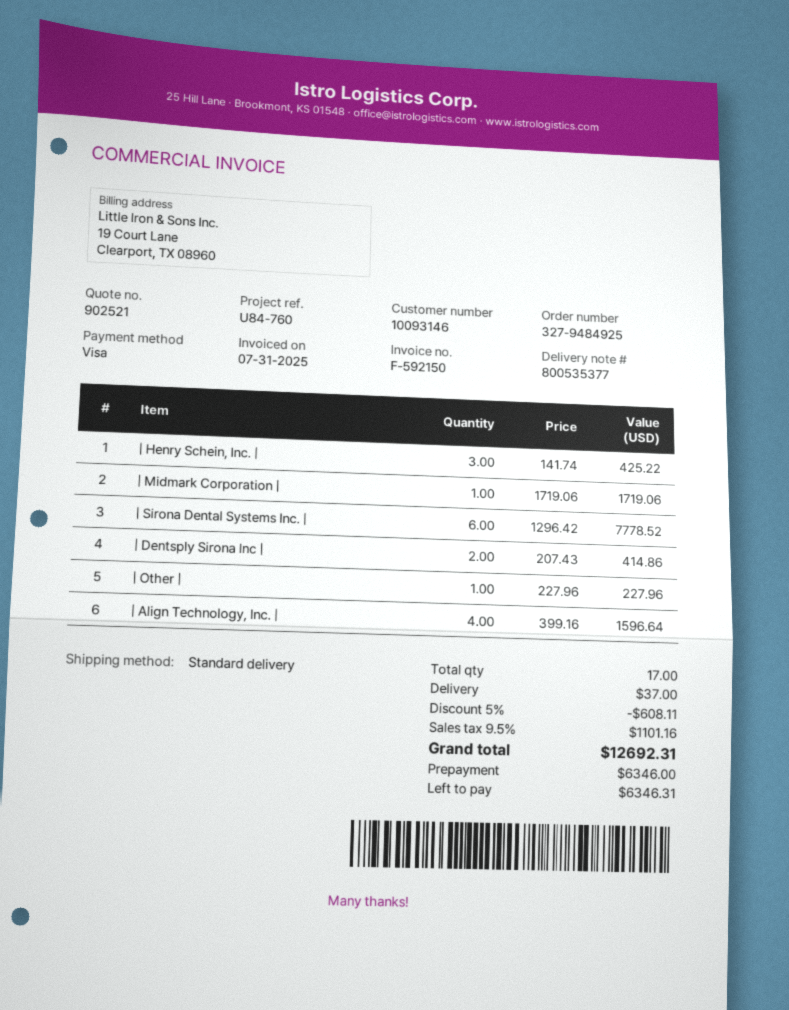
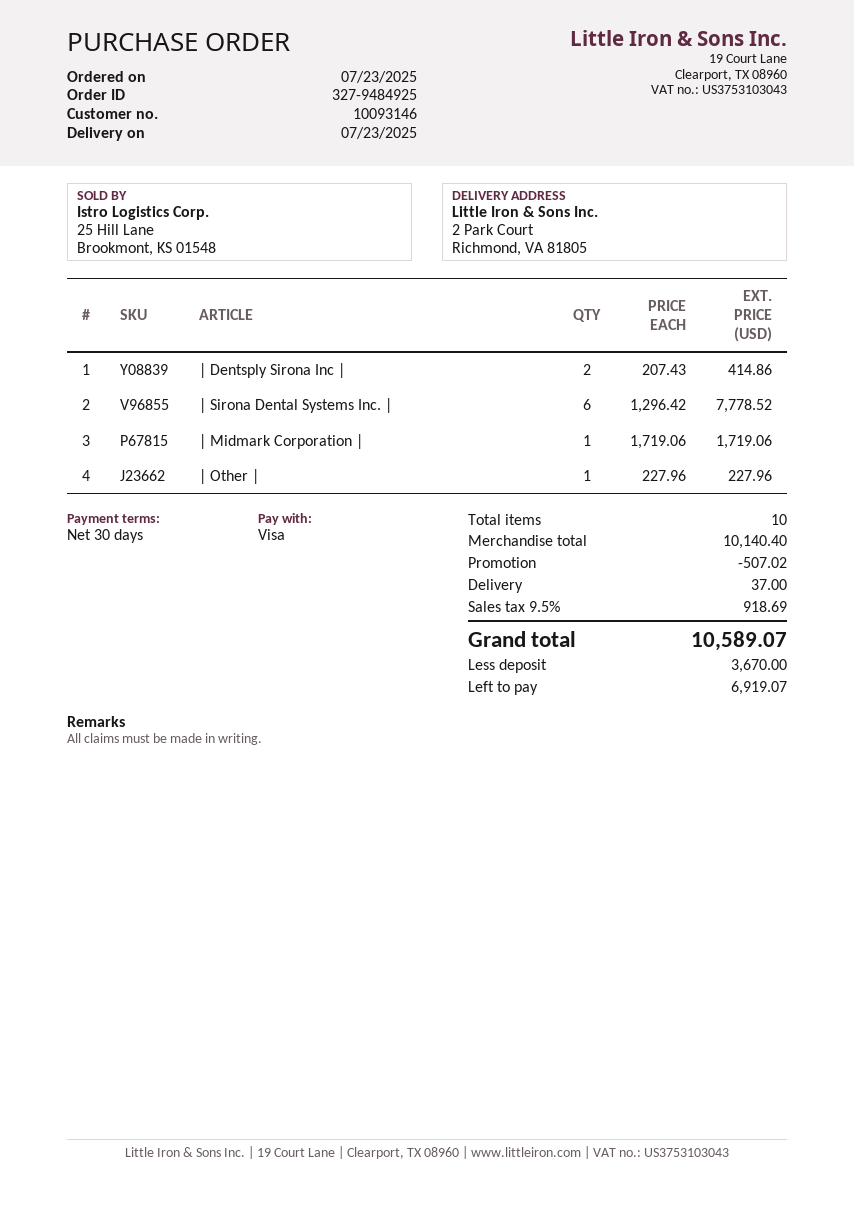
| Henry Schein, Inc. |: 3 x 141.74 = 425.22 -> none
| Align Technology, Inc. |: 4 x 399.16 = 1596.64 -> none
total quantity: 17 -> 10
discount: 608.11 -> 507.02
tax: 9.5% = 1101.16 -> 9.5% = 918.69
total: 12692.31 -> 10589.07
deposit: 6346.00 -> 3670.00
balance: 6346.31 -> 6919.07

